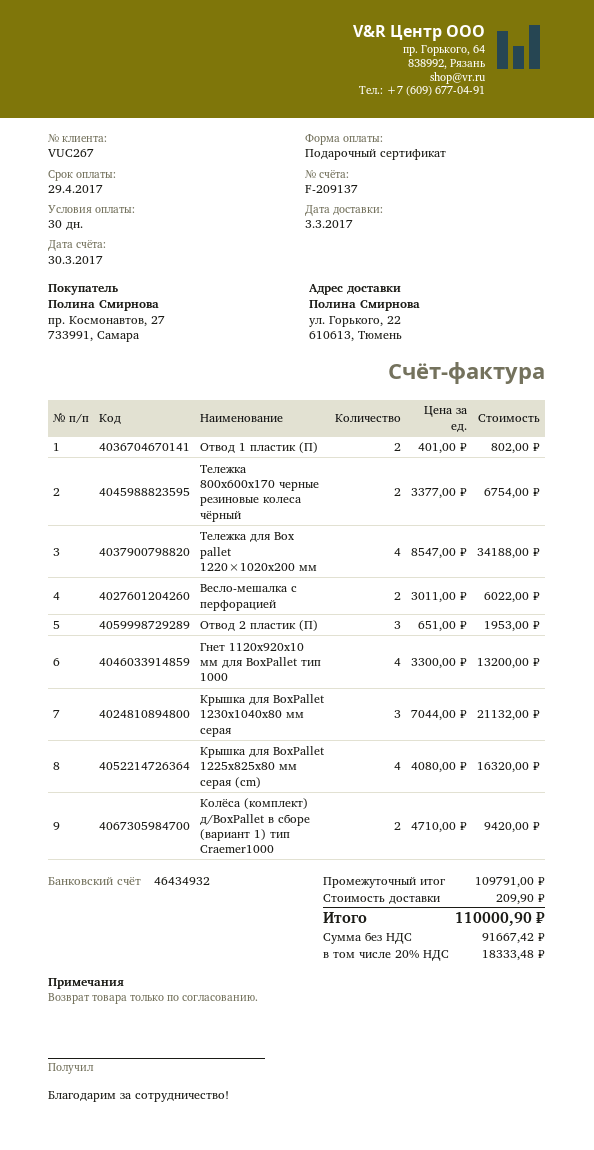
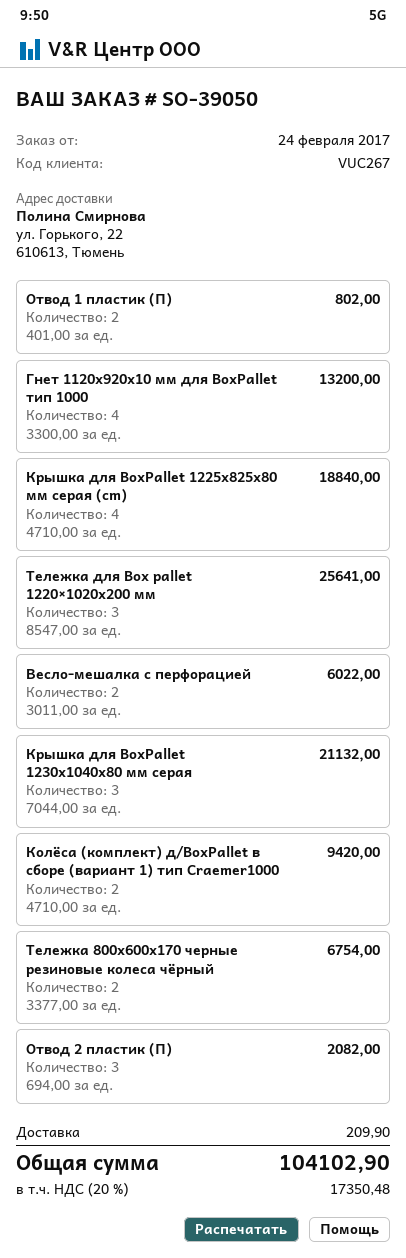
Тележка для Box pallet 1220×1020х200 мм: 4 x 8547.00 = 34188.00 -> 3 x 8547.00 = 25641.00
Отвод 2 пластик (П): 3 x 651.00 = 1953.00 -> 3 x 694.00 = 2082.00
Крышка для BoxPallet 1225х825х80 мм серая (cm): 4 x 4080.00 = 16320.00 -> 4 x 4710.00 = 18840.00
tax: 20% = 18333.48 -> 20% = 17350.48
total: 110000.90 -> 104102.90

